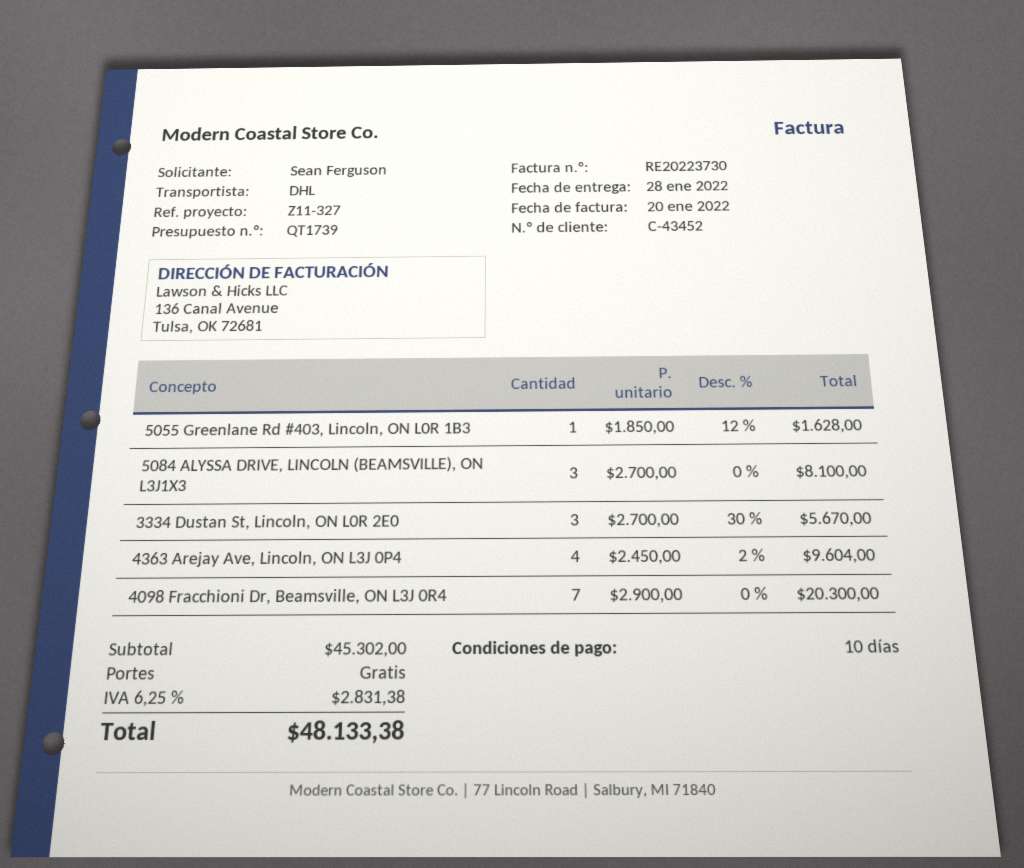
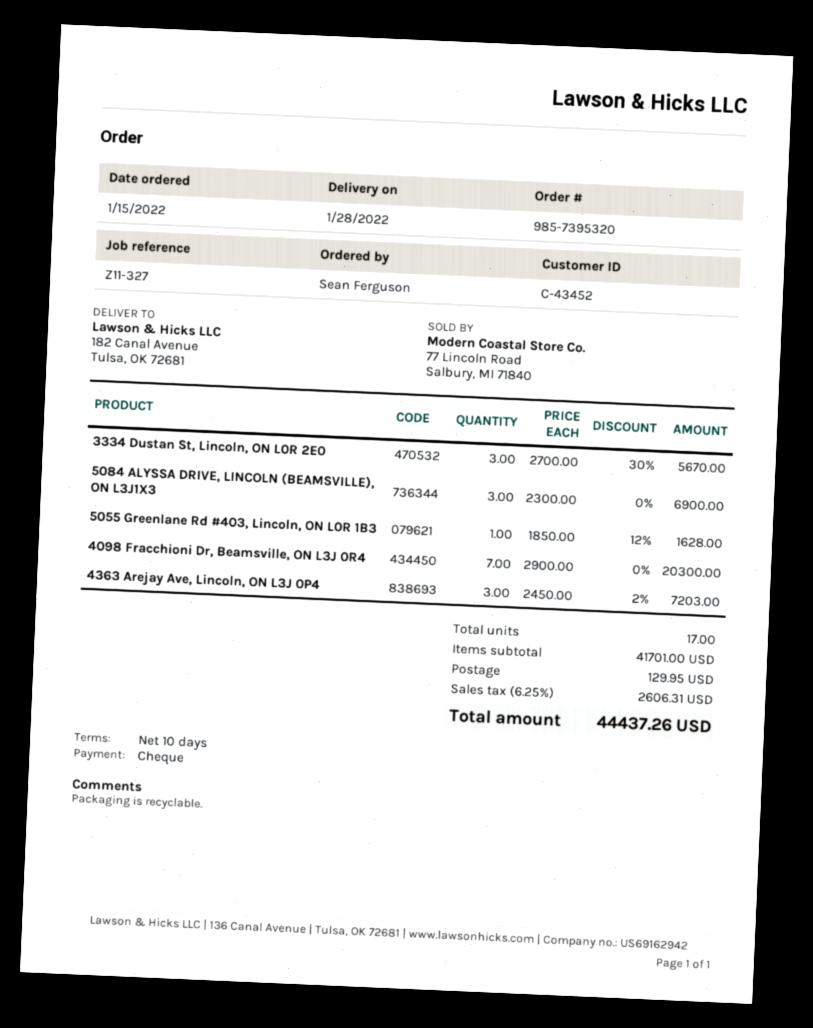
5084 ALYSSA DRIVE, LINCOLN (BEAMSVILLE), ON L3J1X3: 3 x 2700.00 = 8100.00 -> 3 x 2300.00 = 6900.00
4363 Arejay Ave, Lincoln, ON L3J 0P4: 4 x 2450.00 - 2% = 9604.00 -> 3 x 2450.00 - 2% = 7203.00
subtotal: 45302.00 -> 41701.00
shipping: 0.00 -> 129.95
tax: 6.25% = 2831.38 -> 6.25% = 2606.31
total: 48133.38 -> 44437.26

